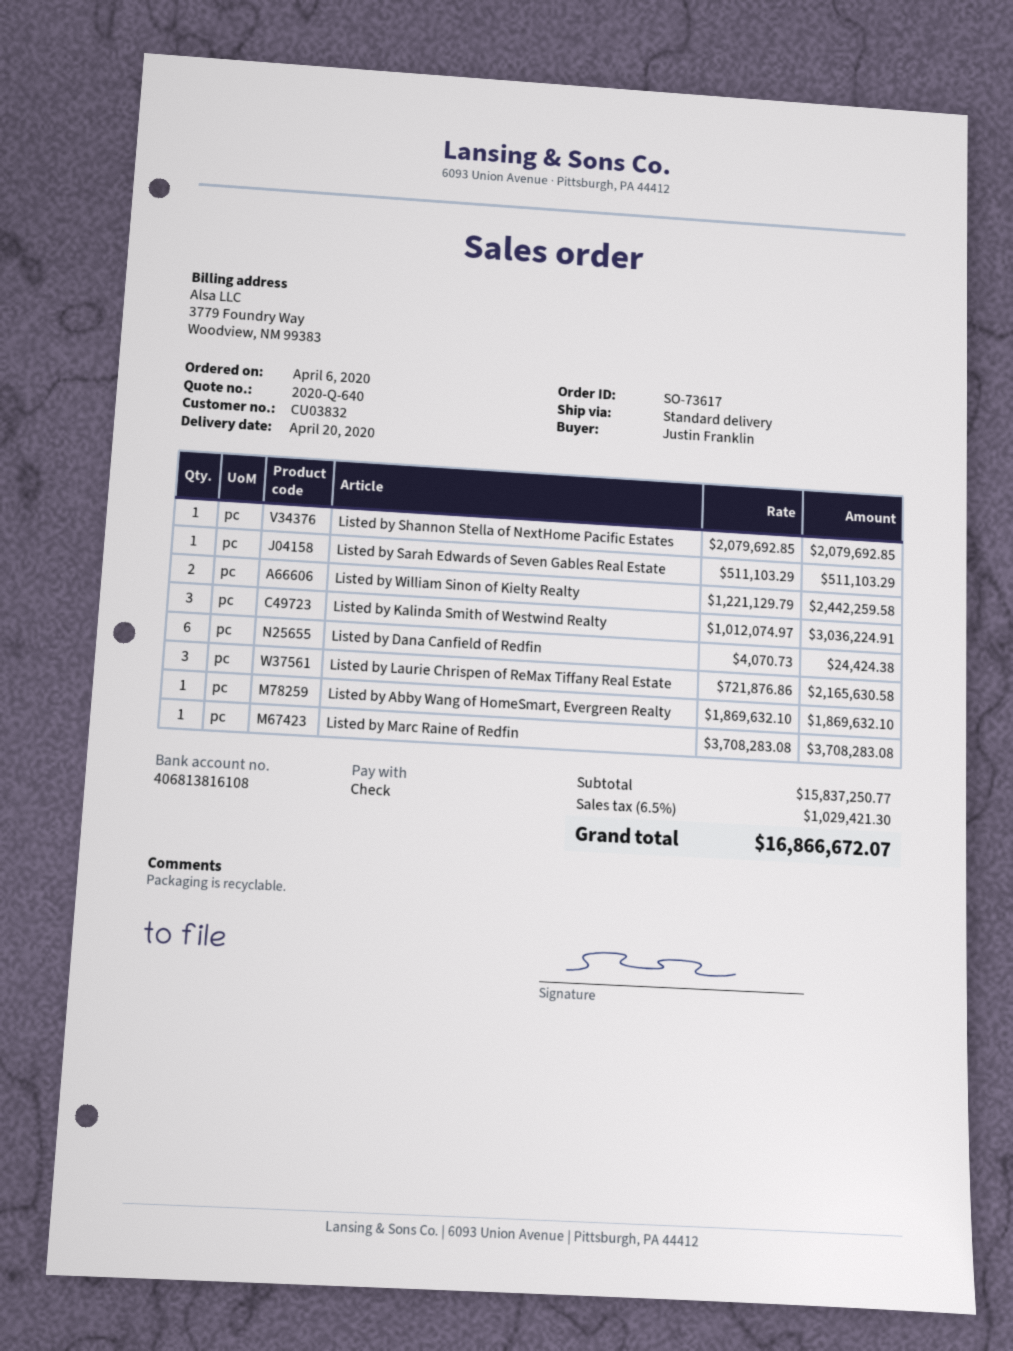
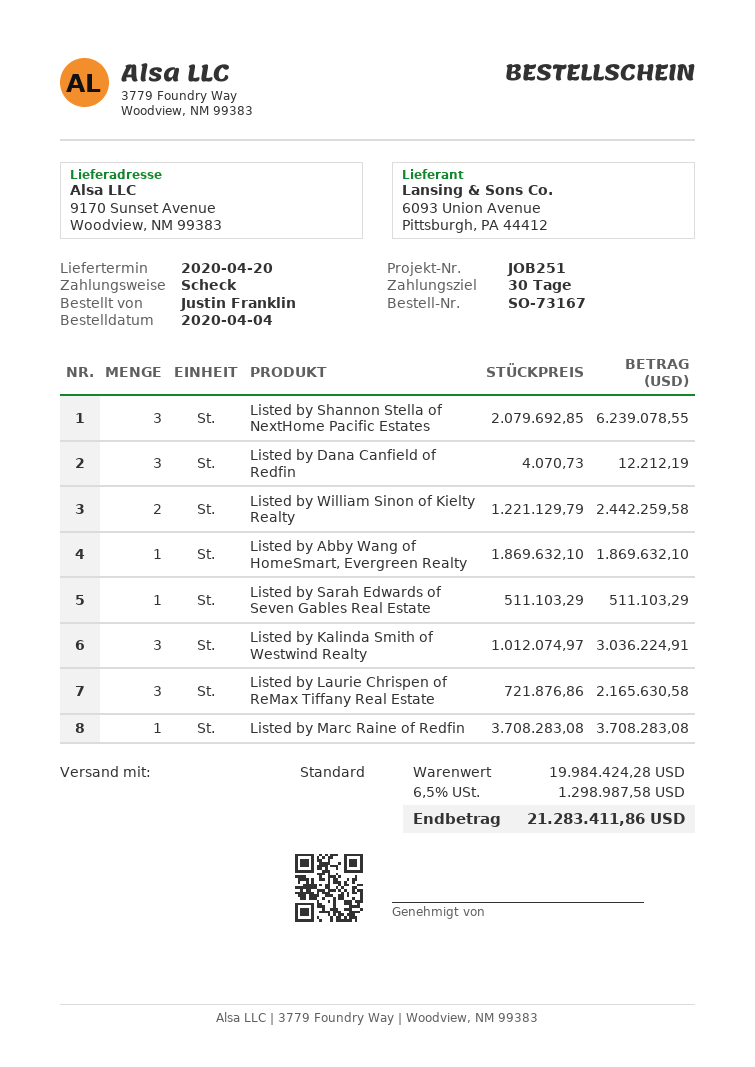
order number: SO-73617 -> SO-73167
order date: 2020-04-06 -> 2020-04-04
Listed by Shannon Stella of NextHome Pacific Estates: 1 x 2079692.85 = 2079692.85 -> 3 x 2079692.85 = 6239078.55
Listed by Dana Canfield of Redfin: 6 x 4070.73 = 24424.38 -> 3 x 4070.73 = 12212.19
subtotal: 15837250.77 -> 19984424.28
tax: 6.5% = 1029421.30 -> 6.5% = 1298987.58
total: 16866672.07 -> 21283411.86

